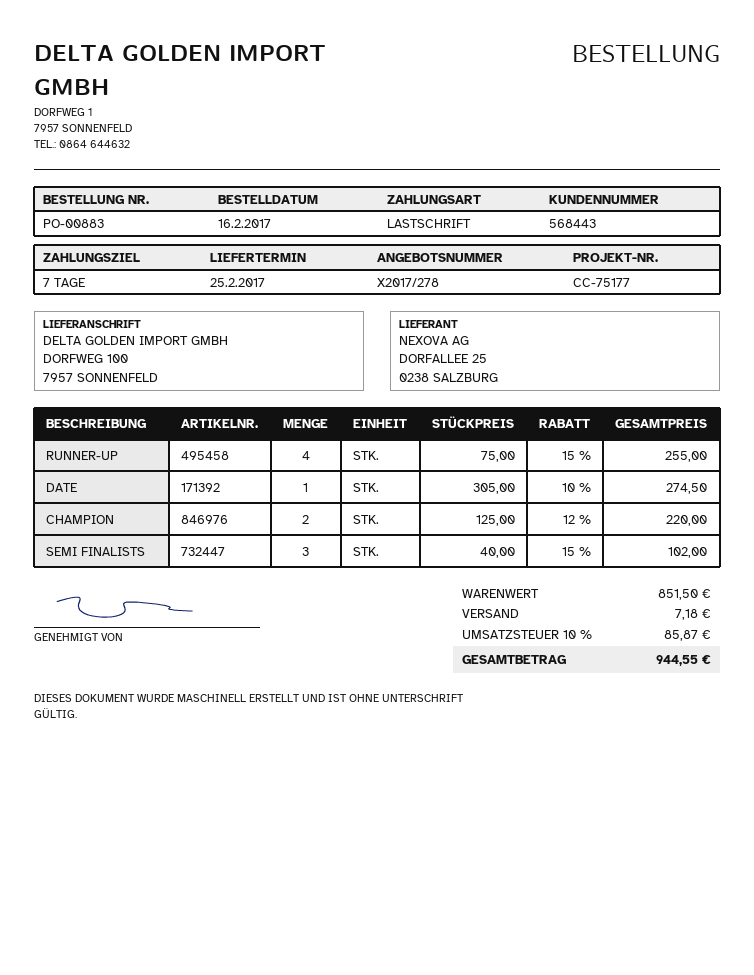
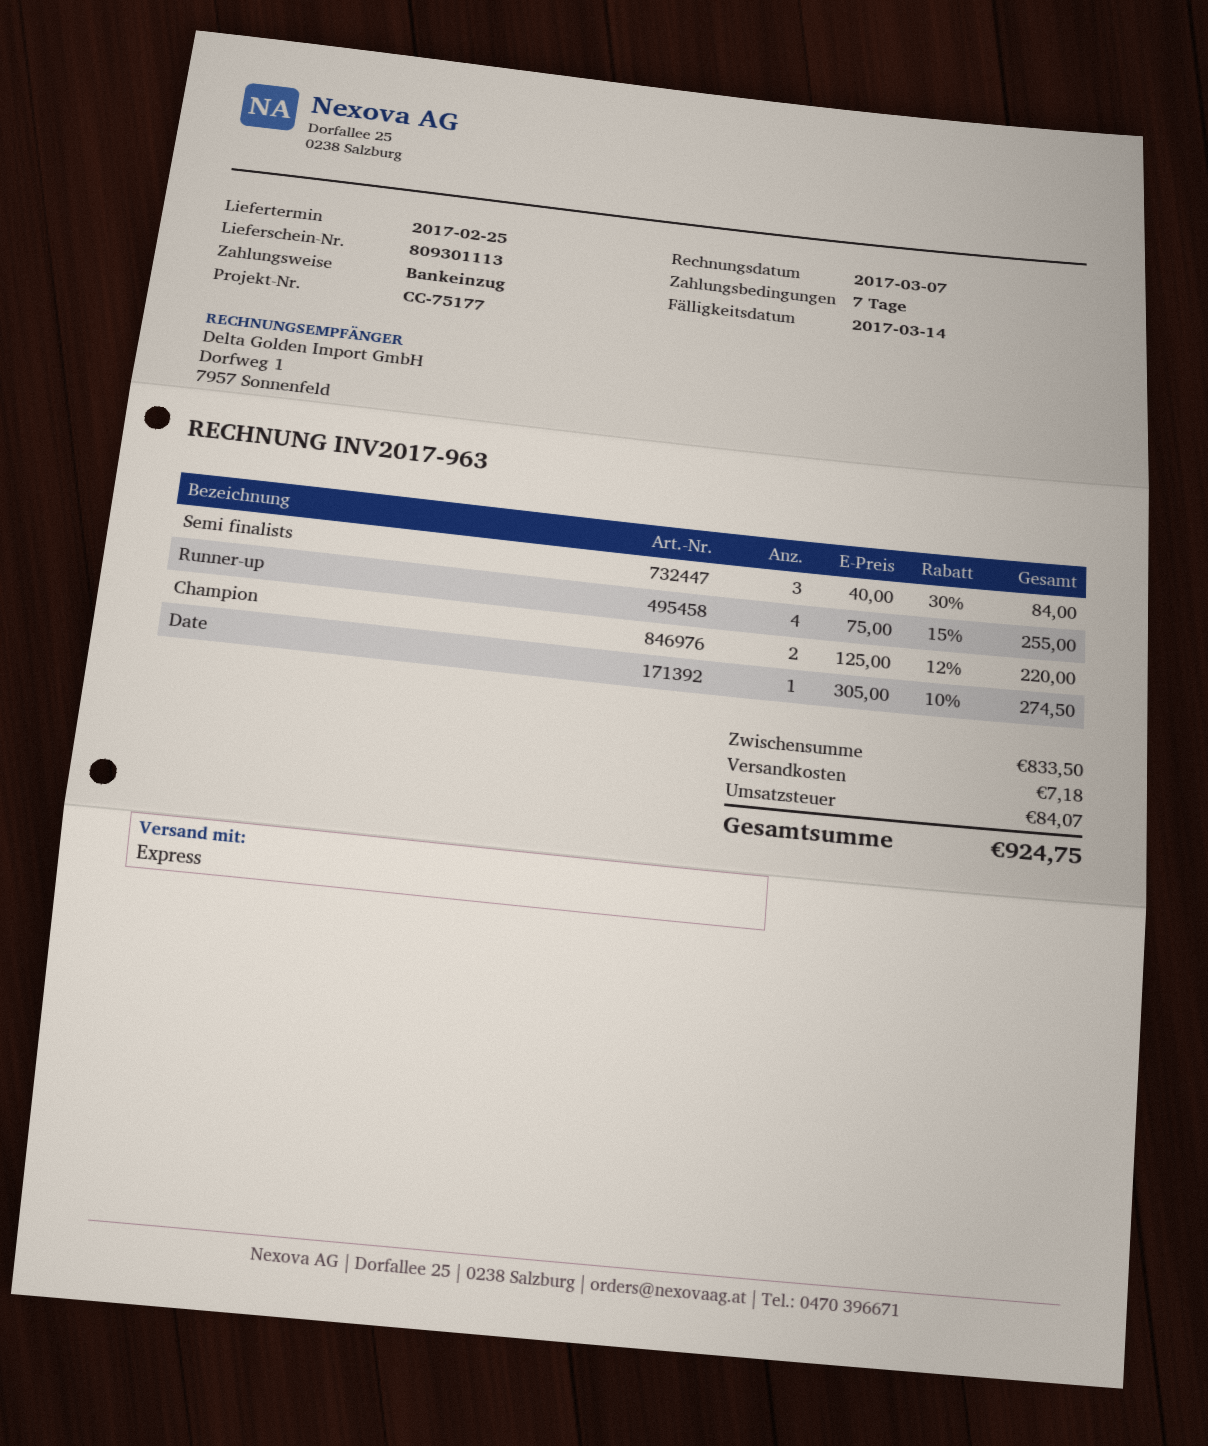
SEMI FINALISTS: 3 x 40.00 - 15% = 102.00 -> 3 x 40.00 - 30% = 84.00
subtotal: 851.50 -> 833.50
tax: 85.87 -> 84.07
total: 944.55 -> 924.75

